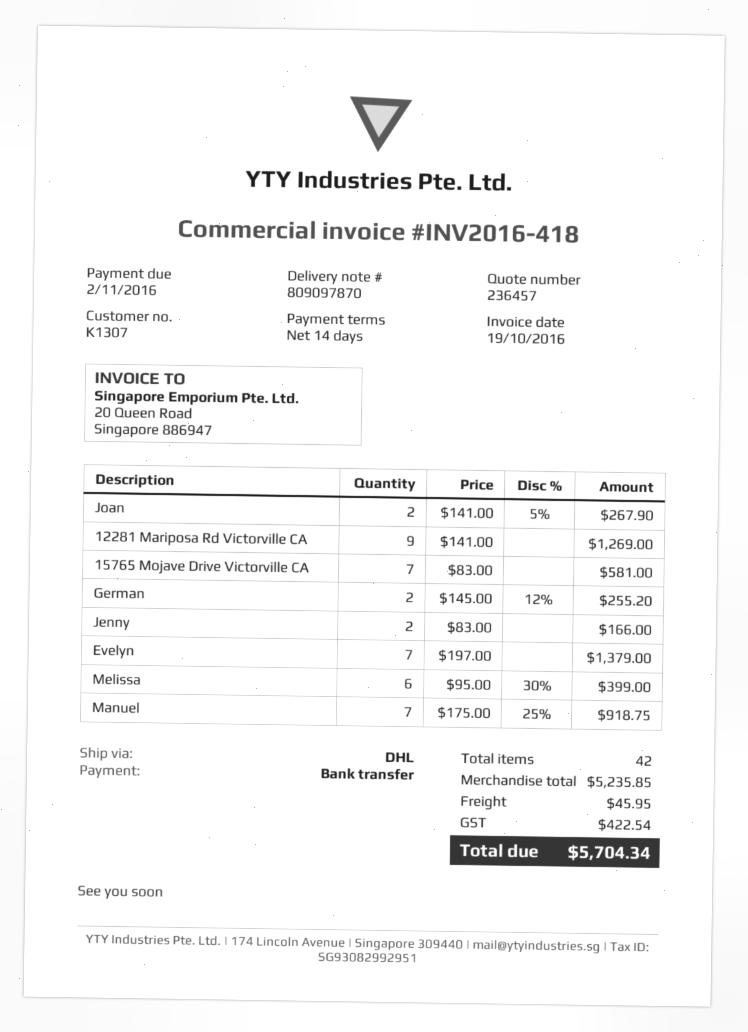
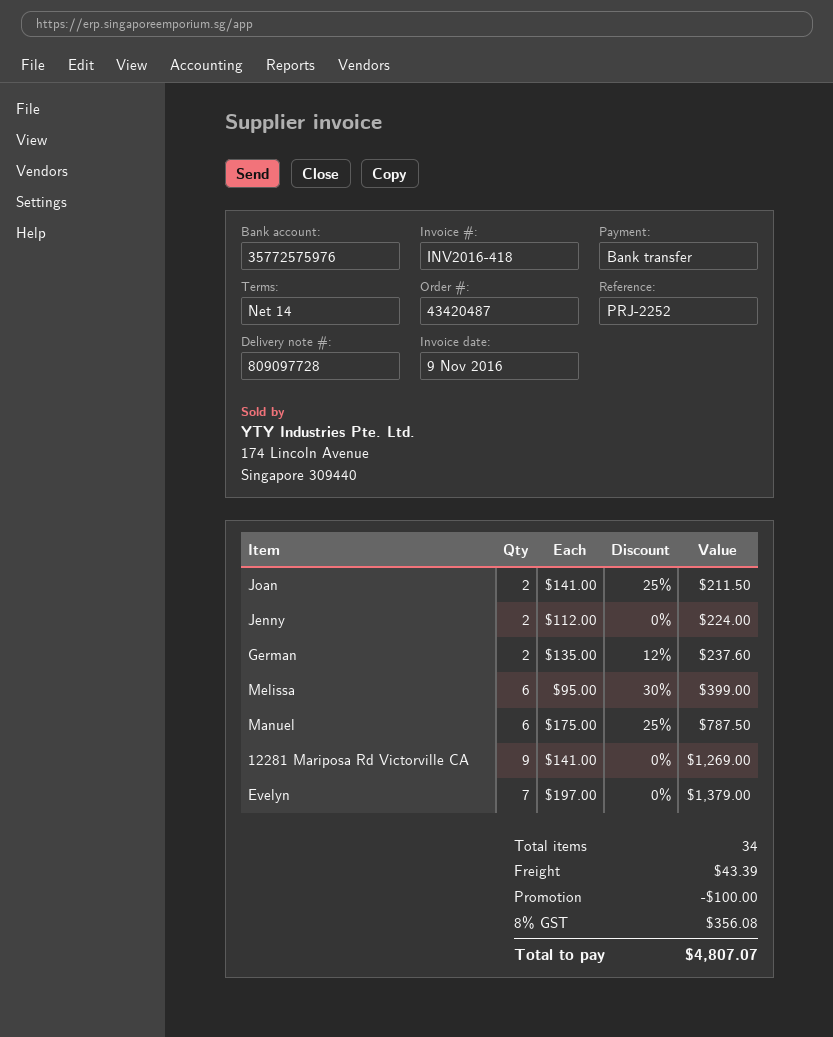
delivery note number: 809097870 -> 809097728
invoice date: 2016-10-19 -> 2016-11-09
Joan: 2 x 141.00 - 5% = 267.90 -> 2 x 141.00 - 25% = 211.50
15765 Mojave Drive Victorville CA: 7 x 83.00 = 581.00 -> none
German: 2 x 145.00 - 12% = 255.20 -> 2 x 135.00 - 12% = 237.60
Jenny: 2 x 83.00 = 166.00 -> 2 x 112.00 = 224.00
Manuel: 7 x 175.00 - 25% = 918.75 -> 6 x 175.00 - 25% = 787.50
total quantity: 42 -> 34
discount: none -> 100.00
shipping: 45.95 -> 43.39
tax: 422.54 -> 356.08
total: 5704.34 -> 4807.07

